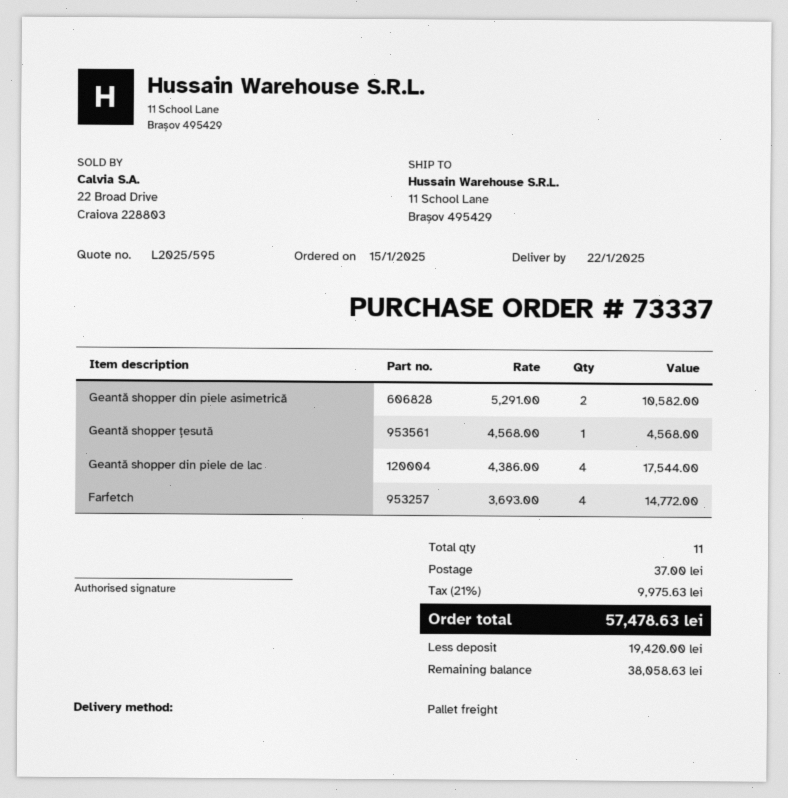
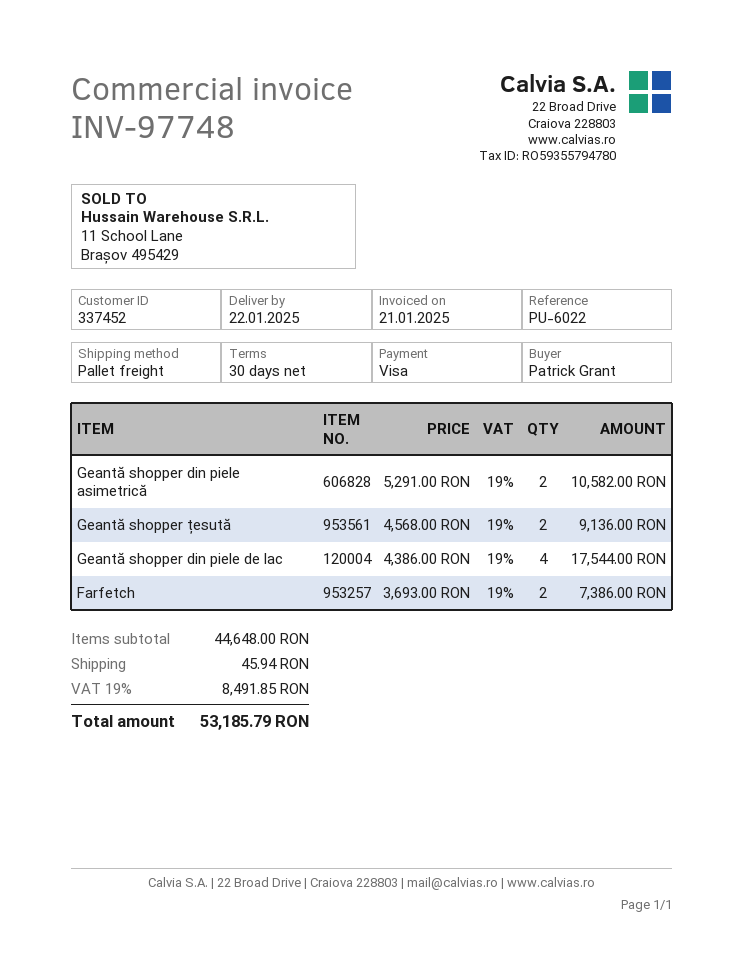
Geantă shopper țesută: 1 x 4568.00 = 4568.00 -> 2 x 4568.00 = 9136.00
Farfetch: 4 x 3693.00 = 14772.00 -> 2 x 3693.00 = 7386.00
shipping: 37.00 -> 45.94
tax: 21% = 9975.63 -> 19% = 8491.85
total: 57478.63 -> 53185.79

